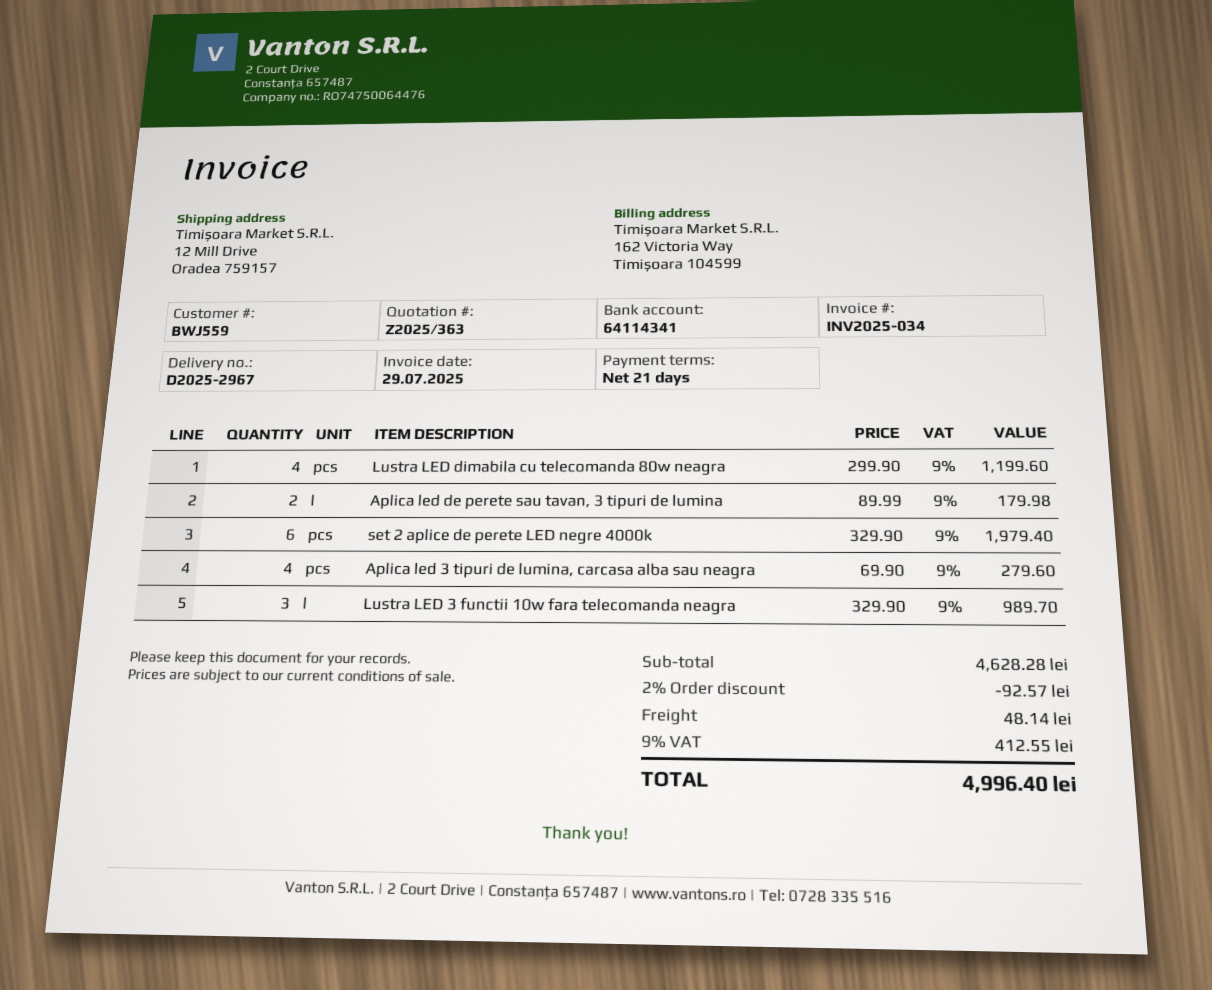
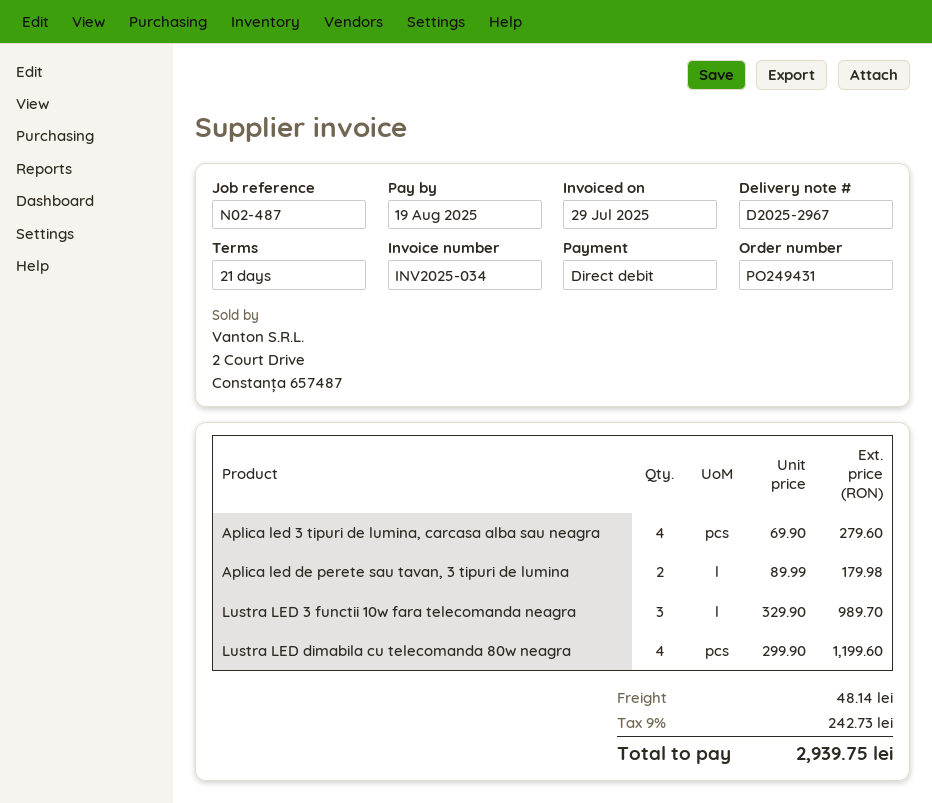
set 2 aplice de perete LED negre 4000k: 6 x 329.90 = 1979.40 -> none
discount: 2% = 92.57 -> none
tax: 9% = 412.55 -> 9% = 242.73
total: 4996.40 -> 2939.75

